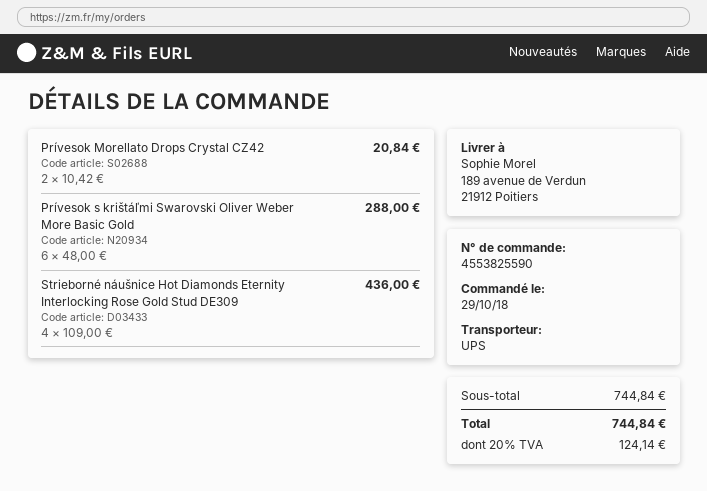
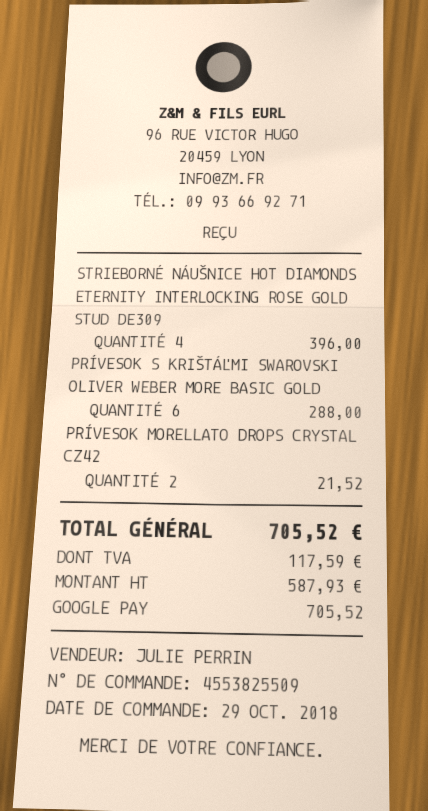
order number: 4553825590 -> 4553825509
Prívesok Morellato Drops Crystal CZ42: 2 for 20.84 -> 2 for 21.52
Strieborné náušnice Hot Diamonds Eternity Interlocking Rose Gold Stud DE309: 4 for 436.00 -> 4 for 396.00
tax: 124.14 -> 117.59
total: 744.84 -> 705.52

